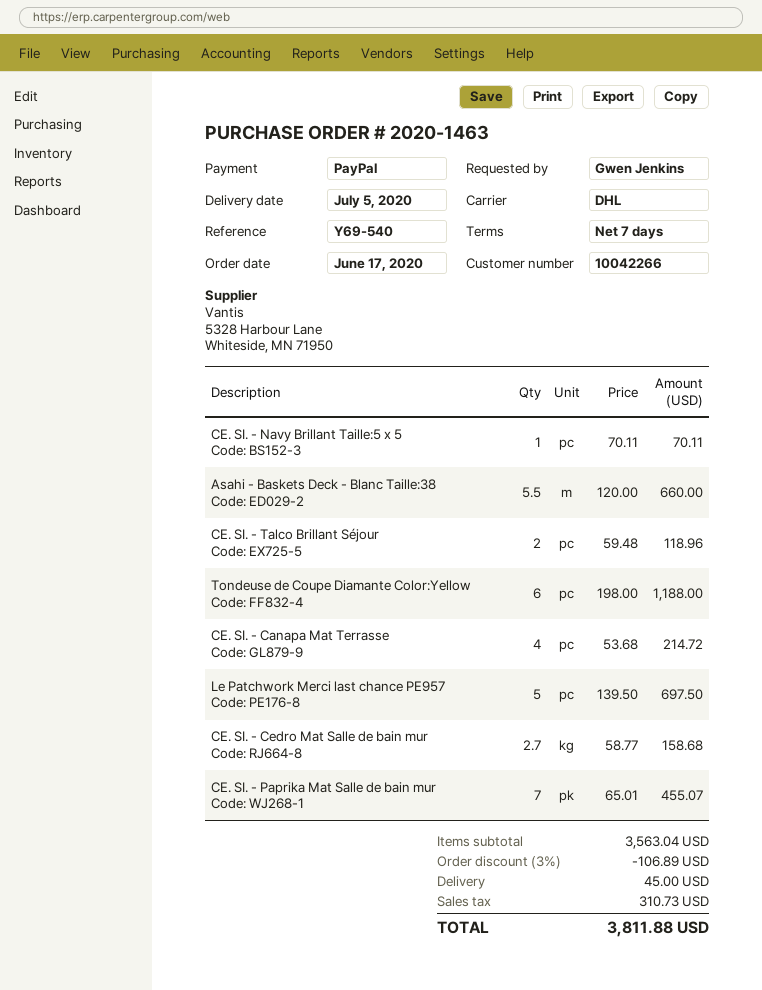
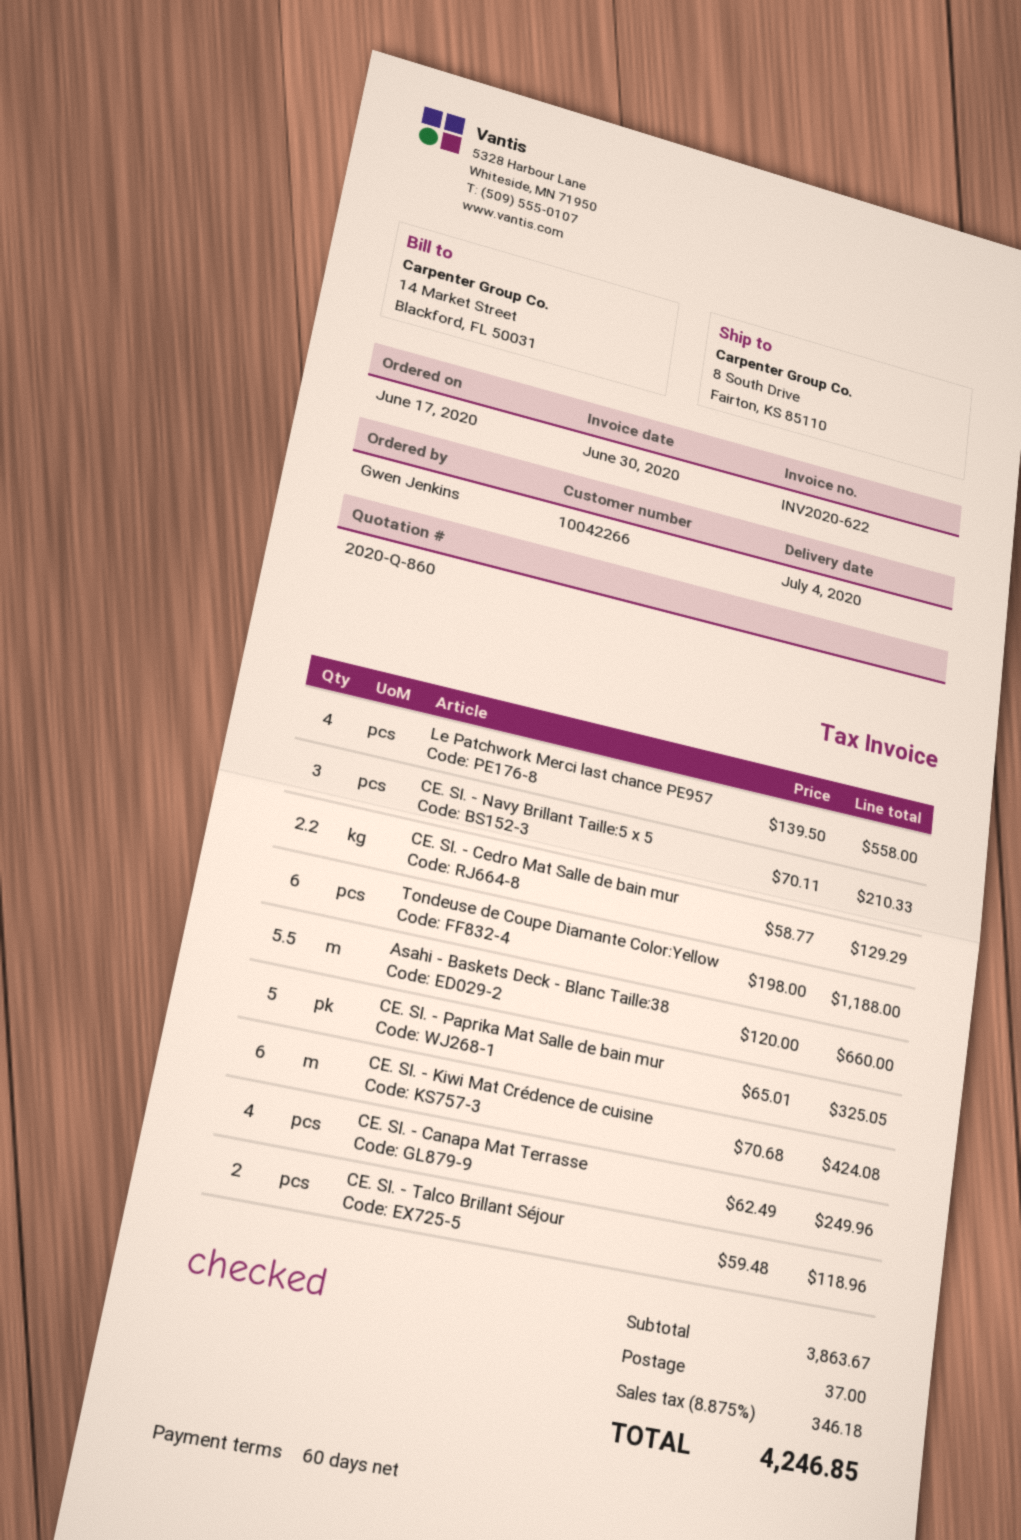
delivery date: 2020-07-05 -> 2020-07-04
payment terms: 7 days -> 60 days
CE. SI. - Navy Brillant Taille:5 x 5: 1 x 70.11 = 70.11 -> 3 x 70.11 = 210.33
CE. SI. - Canapa Mat Terrasse: 4 x 53.68 = 214.72 -> 4 x 62.49 = 249.96
Le Patchwork Merci last chance PE957: 5 x 139.50 = 697.50 -> 4 x 139.50 = 558.00
CE. SI. - Cedro Mat Salle de bain mur: 2.7 x 58.77 = 158.68 -> 2.2 x 58.77 = 129.29
CE. SI. - Paprika Mat Salle de bain mur: 7 x 65.01 = 455.07 -> 5 x 65.01 = 325.05
CE. SI. - Kiwi Mat Crédence de cuisine: none -> 6 x 70.68 = 424.08
subtotal: 3563.04 -> 3863.67
discount: 3% = 106.89 -> none
shipping: 45.00 -> 37.00
tax: 310.73 -> 346.18
total: 3811.88 -> 4246.85

